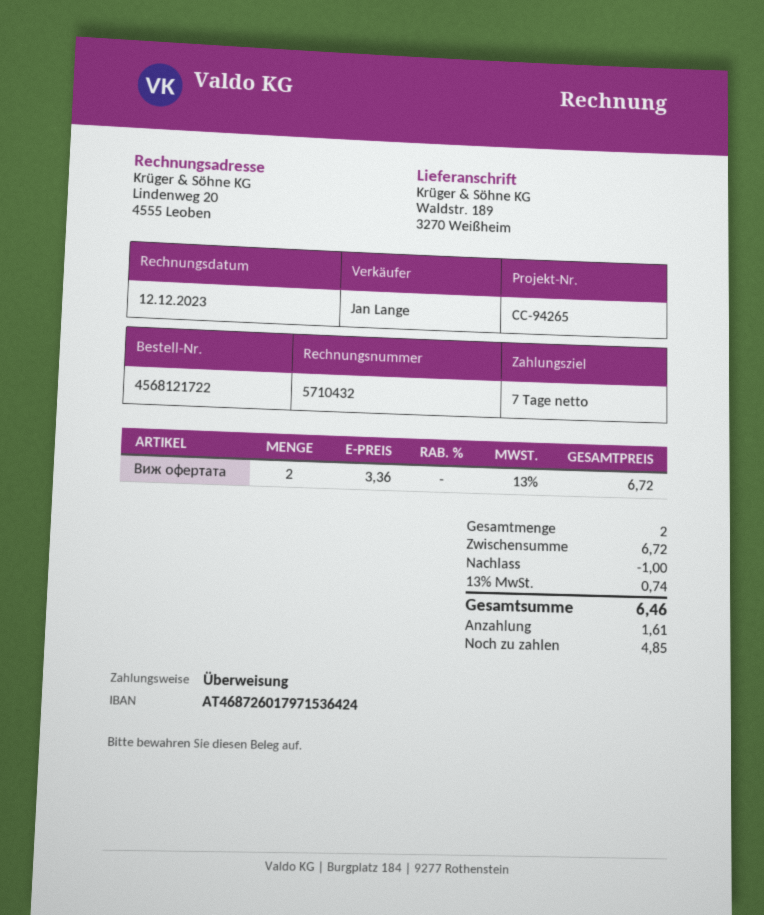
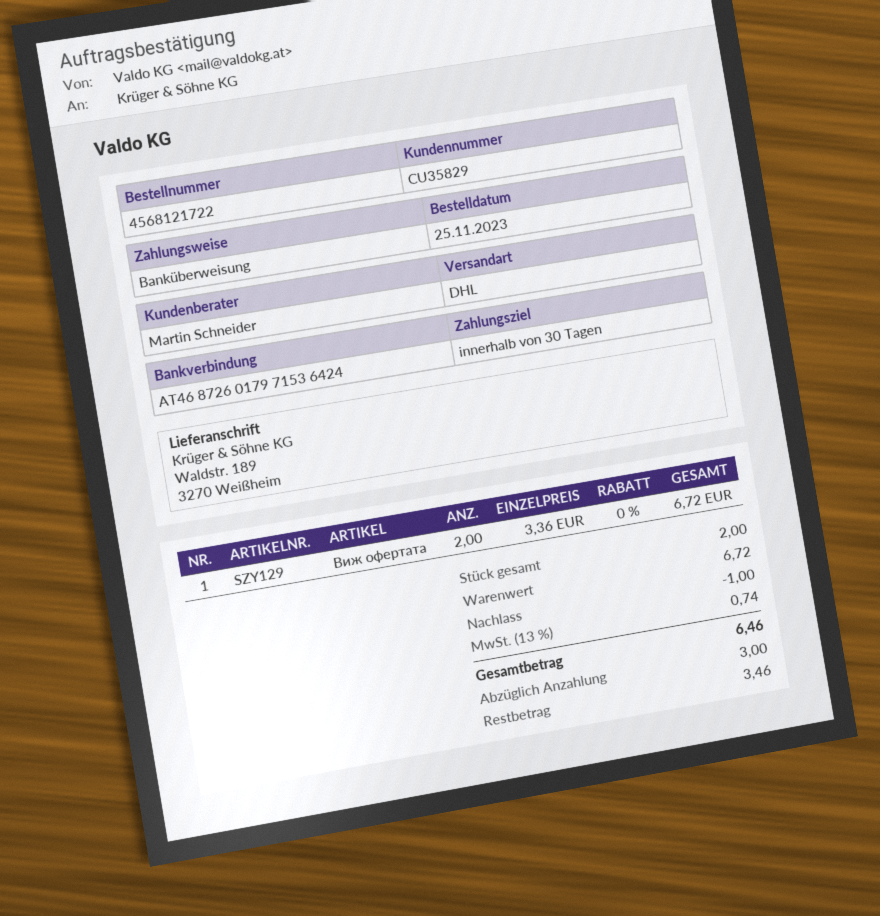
payment terms: 7 days -> 30 days
sales rep: Jan Lange -> Martin Schneider
deposit: 1.61 -> 3.00
balance: 4.85 -> 3.46

